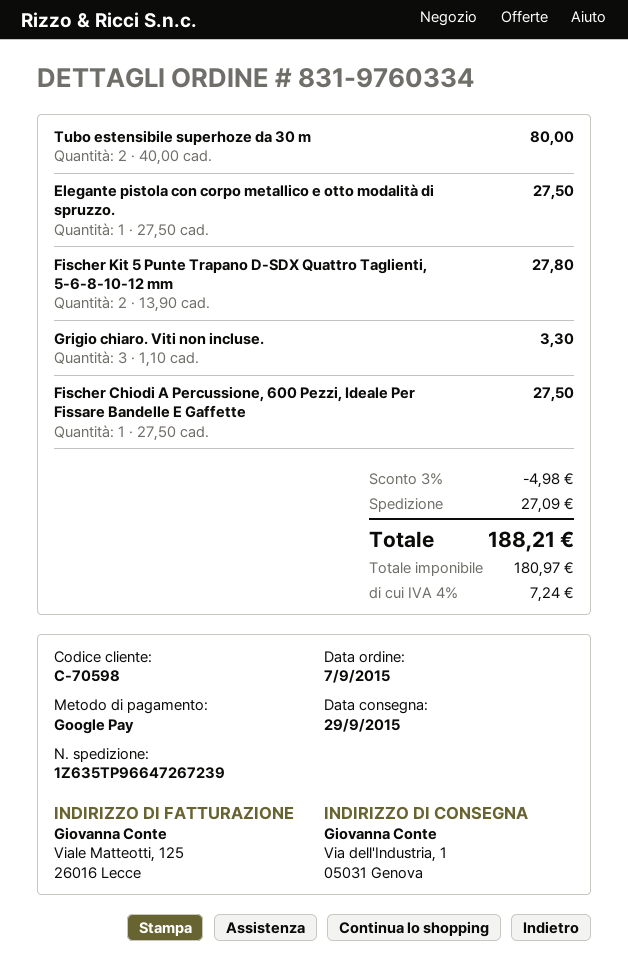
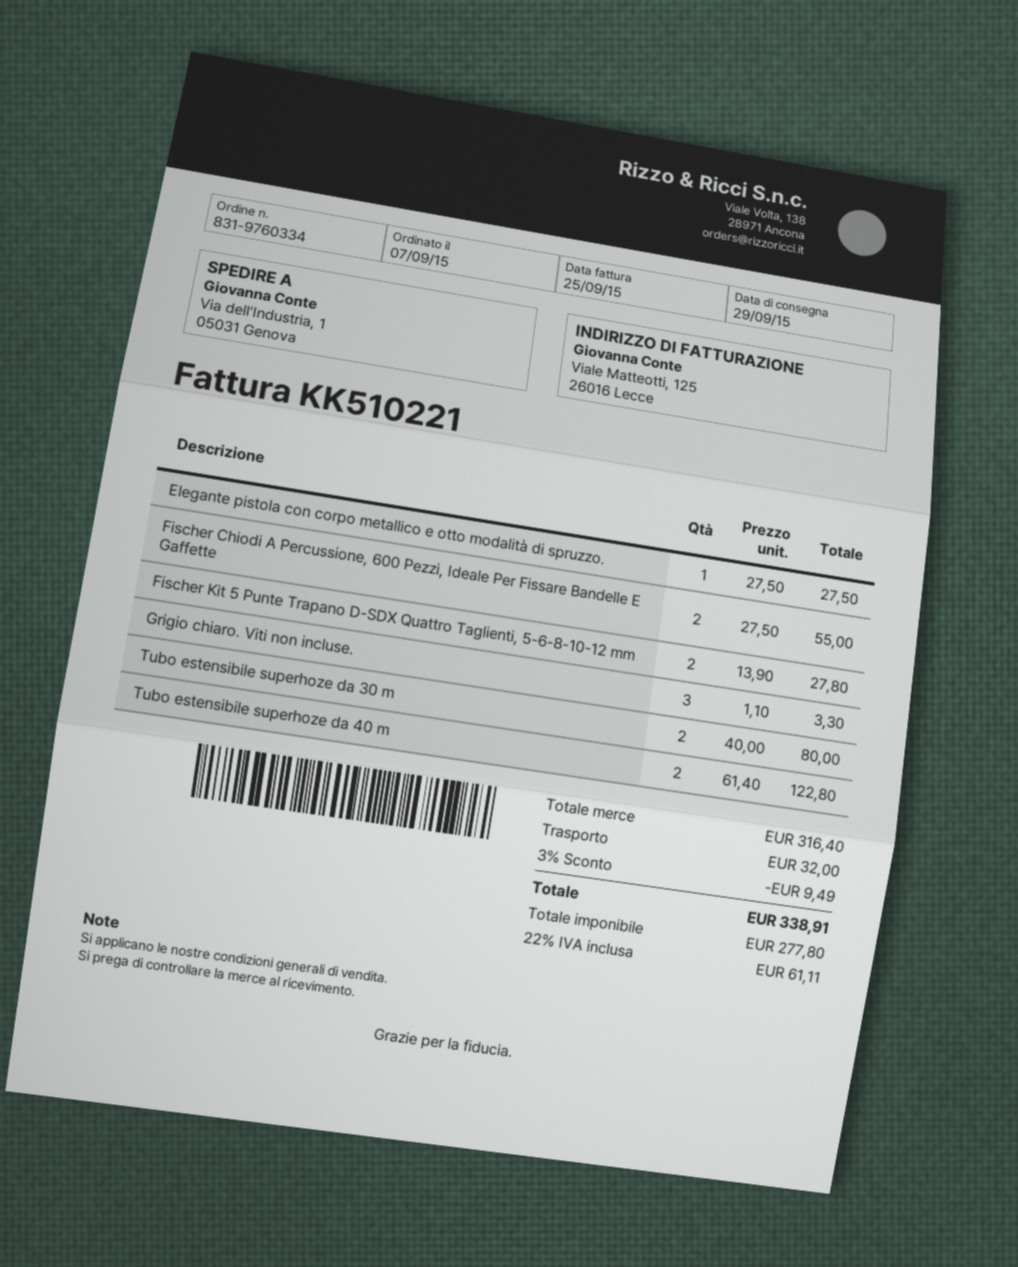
Fischer Chiodi A Percussione, 600 Pezzi, Ideale Per Fissare Bandelle E Gaffette: 1 x 27.50 = 27.50 -> 2 x 27.50 = 55.00
Tubo estensibile superhoze da 40 m: none -> 2 x 61.40 = 122.80
discount: 3% = 4.98 -> 3% = 9.49
shipping: 27.09 -> 32.00
net: 180.97 -> 277.80
tax: 4% = 7.24 -> 22% = 61.11
total: 188.21 -> 338.91

